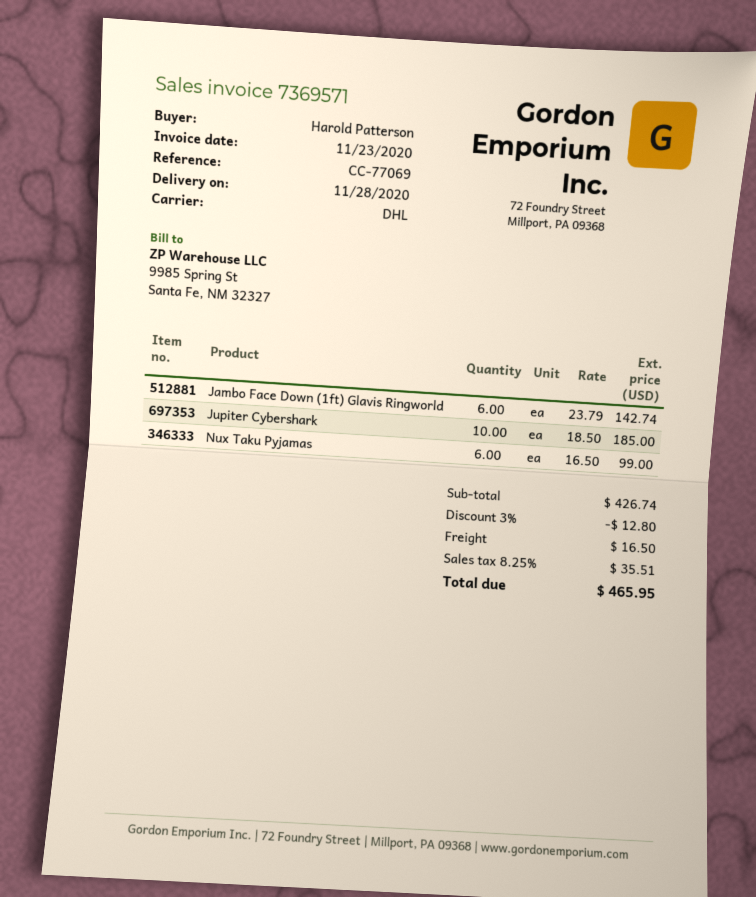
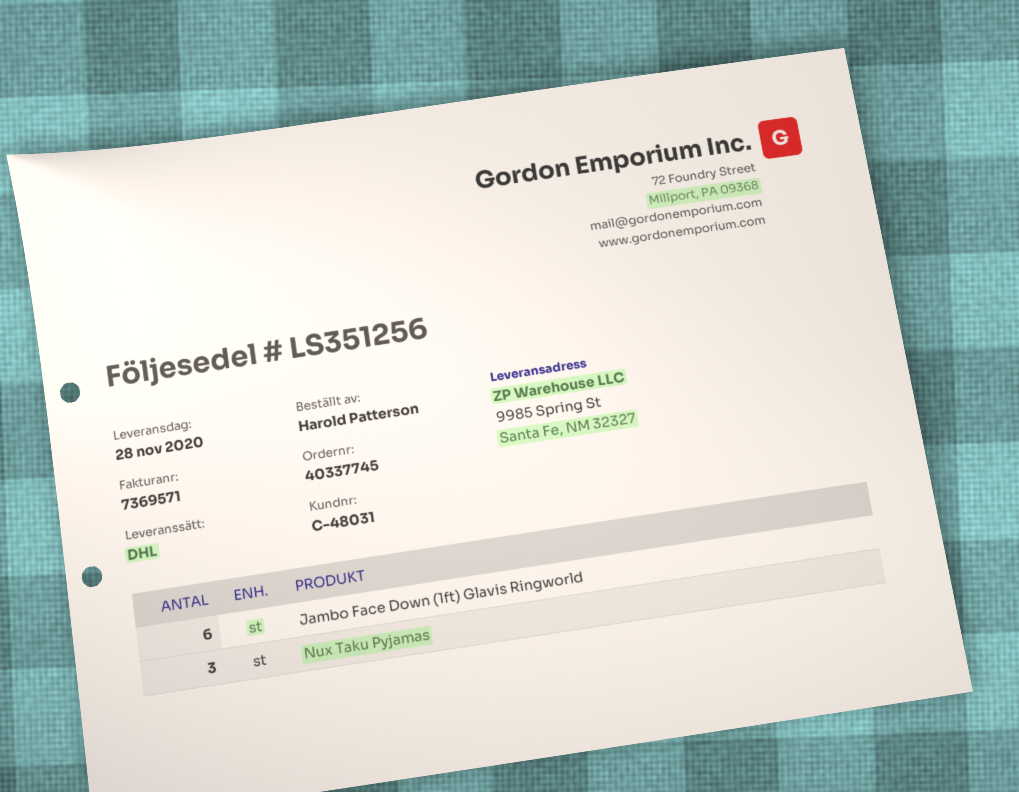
Jupiter Cybershark: 10 -> none
Nux Taku Pyjamas: 6 -> 3

